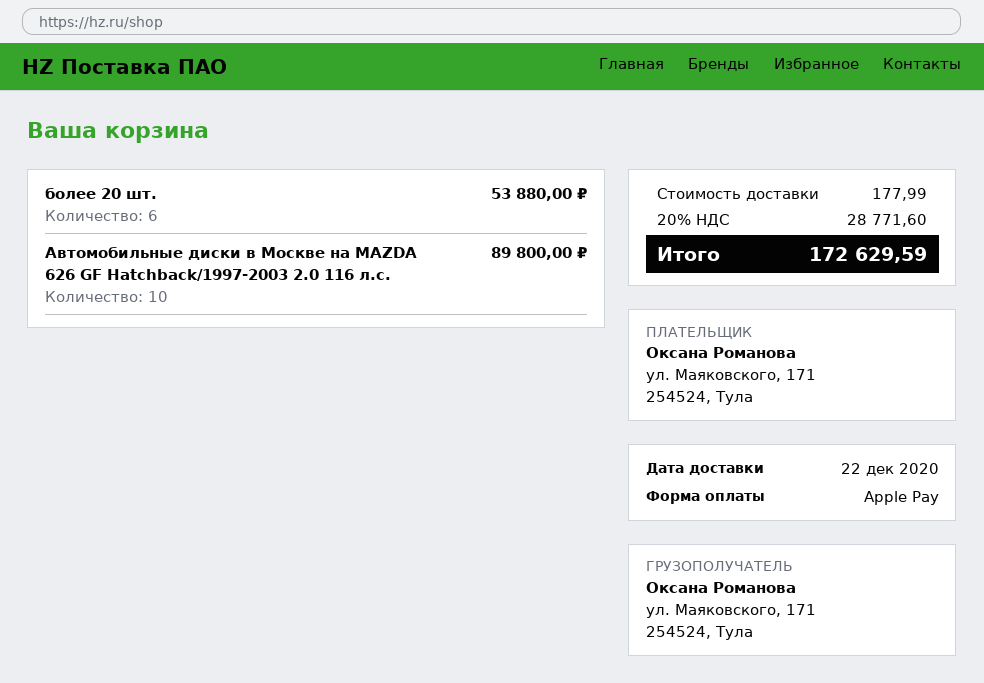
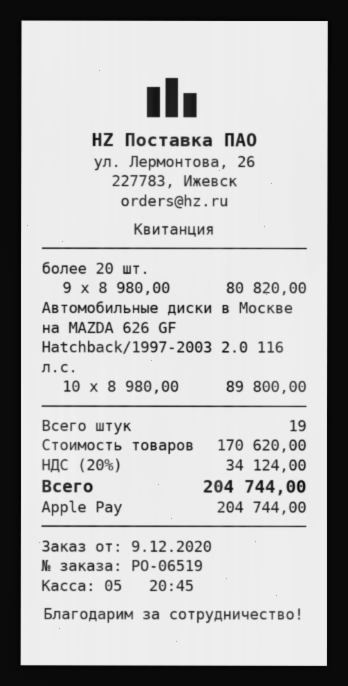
более 20 шт.: 6 for 53880.00 -> 9 for 80820.00
shipping: 177.99 -> none
tax: 20% = 28771.60 -> 20% = 34124.00
total: 172629.59 -> 204744.00

